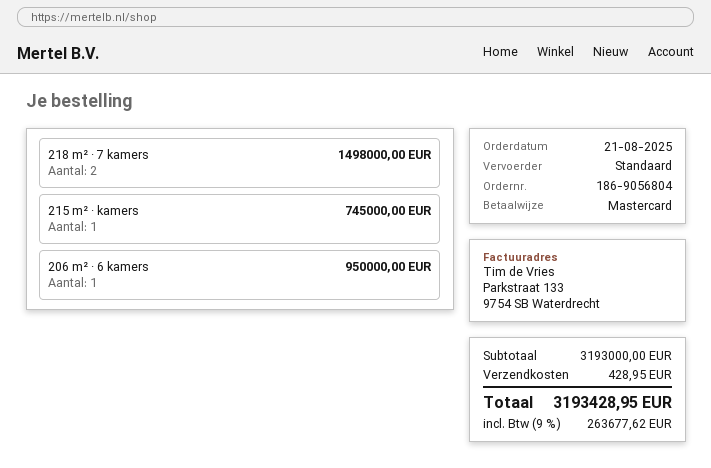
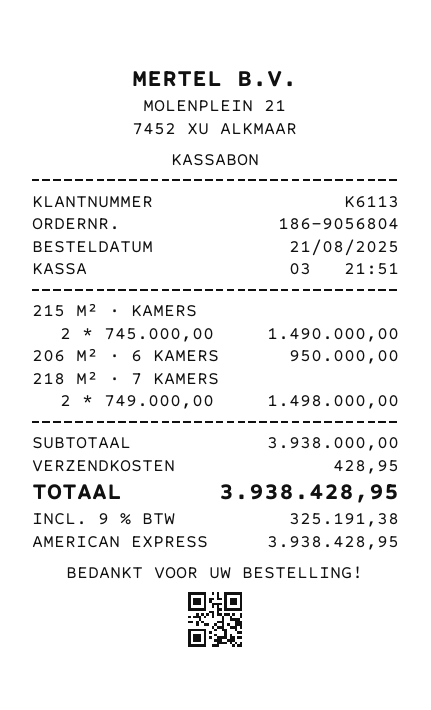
payment method: Mastercard -> American Express
215 m² · kamers: 1 for 745000.00 -> 2 for 1490000.00
subtotal: 3193000.00 -> 3938000.00
tax: 9% = 263677.62 -> 9% = 325191.38
total: 3193428.95 -> 3938428.95

